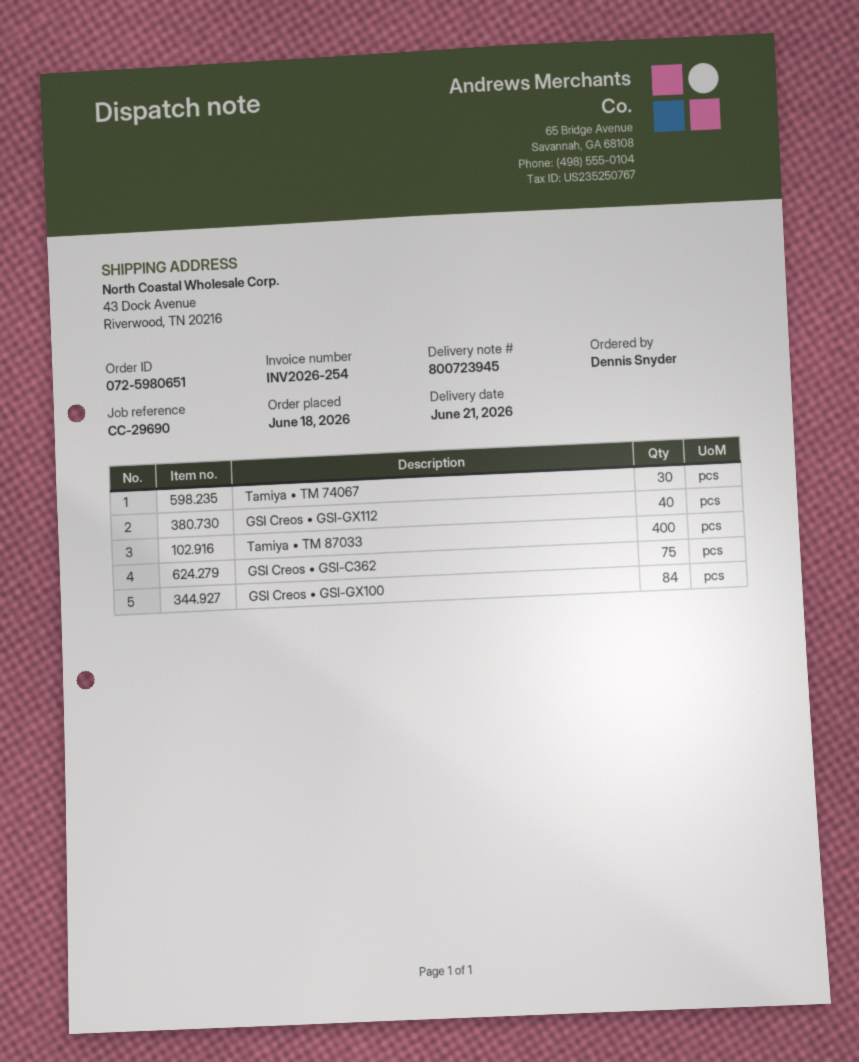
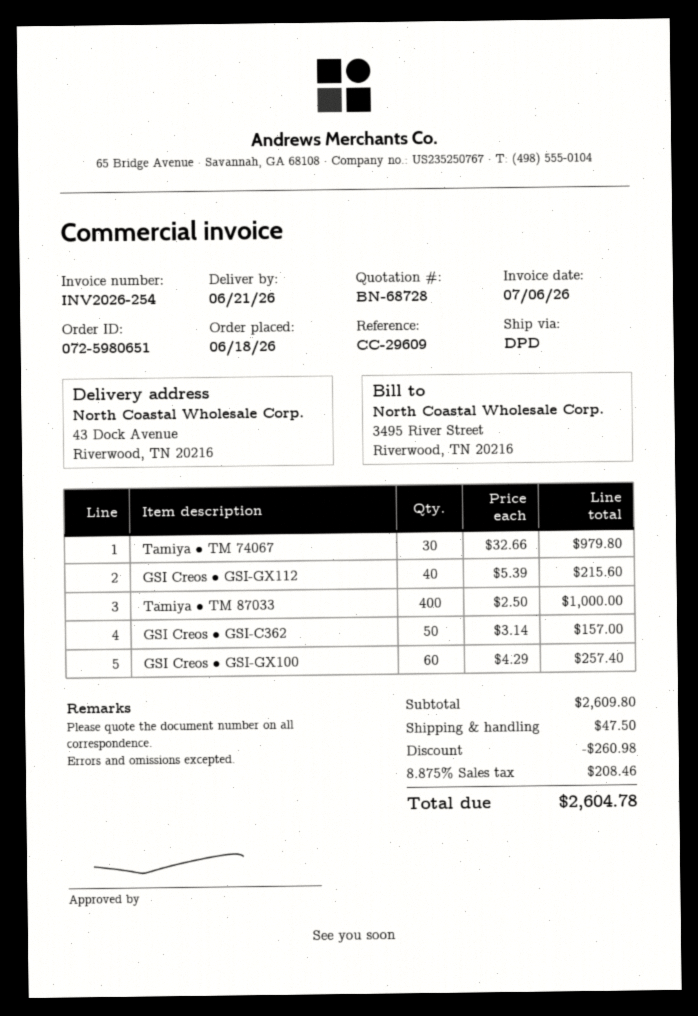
reference: CC-29690 -> CC-29609
GSI Creos • GSI-C362: 75 -> 50
GSI Creos • GSI-GX100: 84 -> 60

